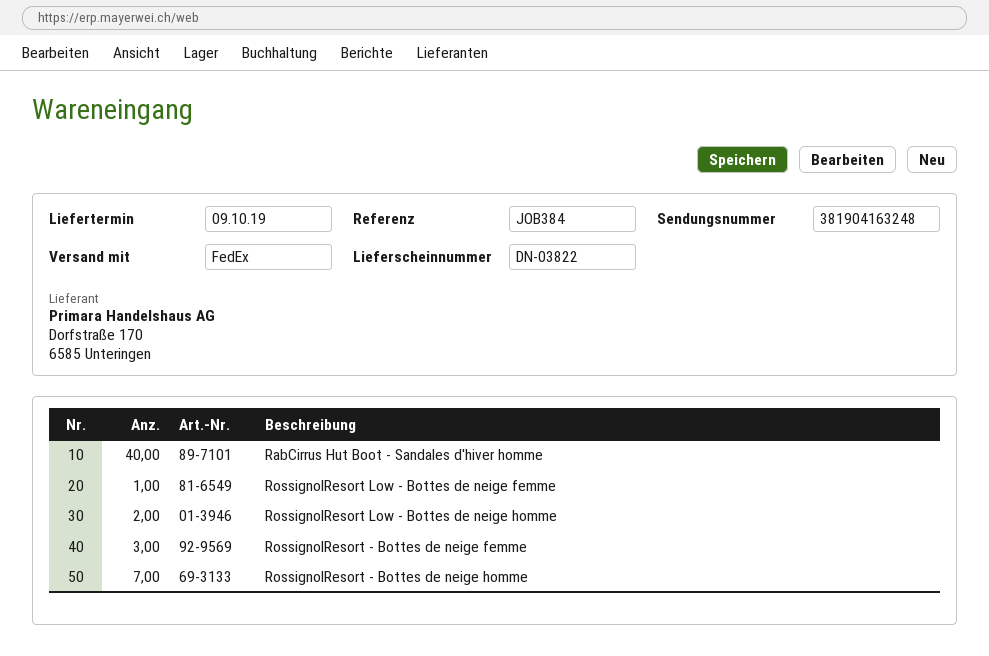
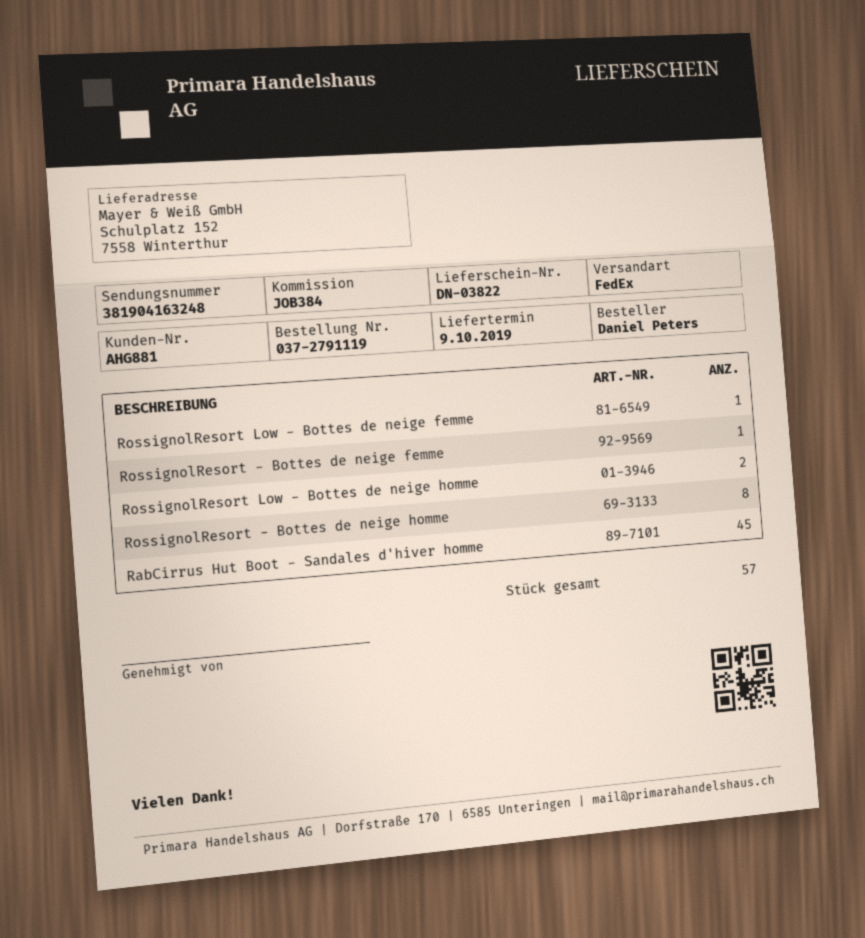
RabCirrus Hut Boot - Sandales d'hiver homme: 40 -> 45
RossignolResort - Bottes de neige femme: 3 -> 1
RossignolResort - Bottes de neige homme: 7 -> 8

